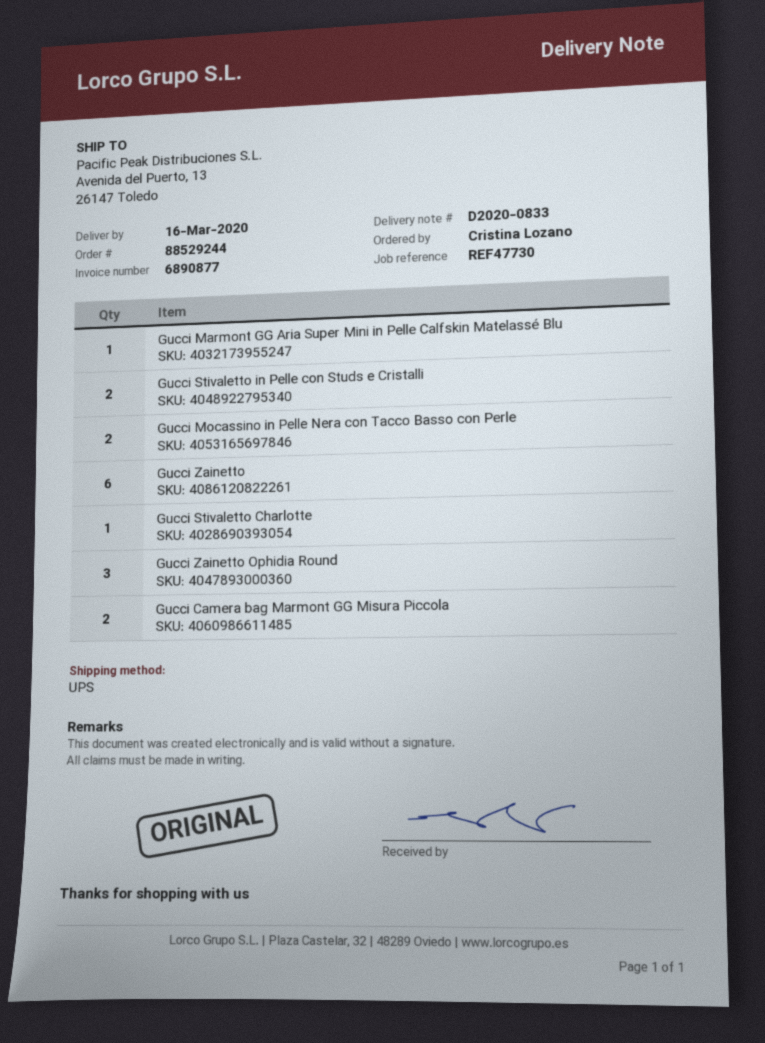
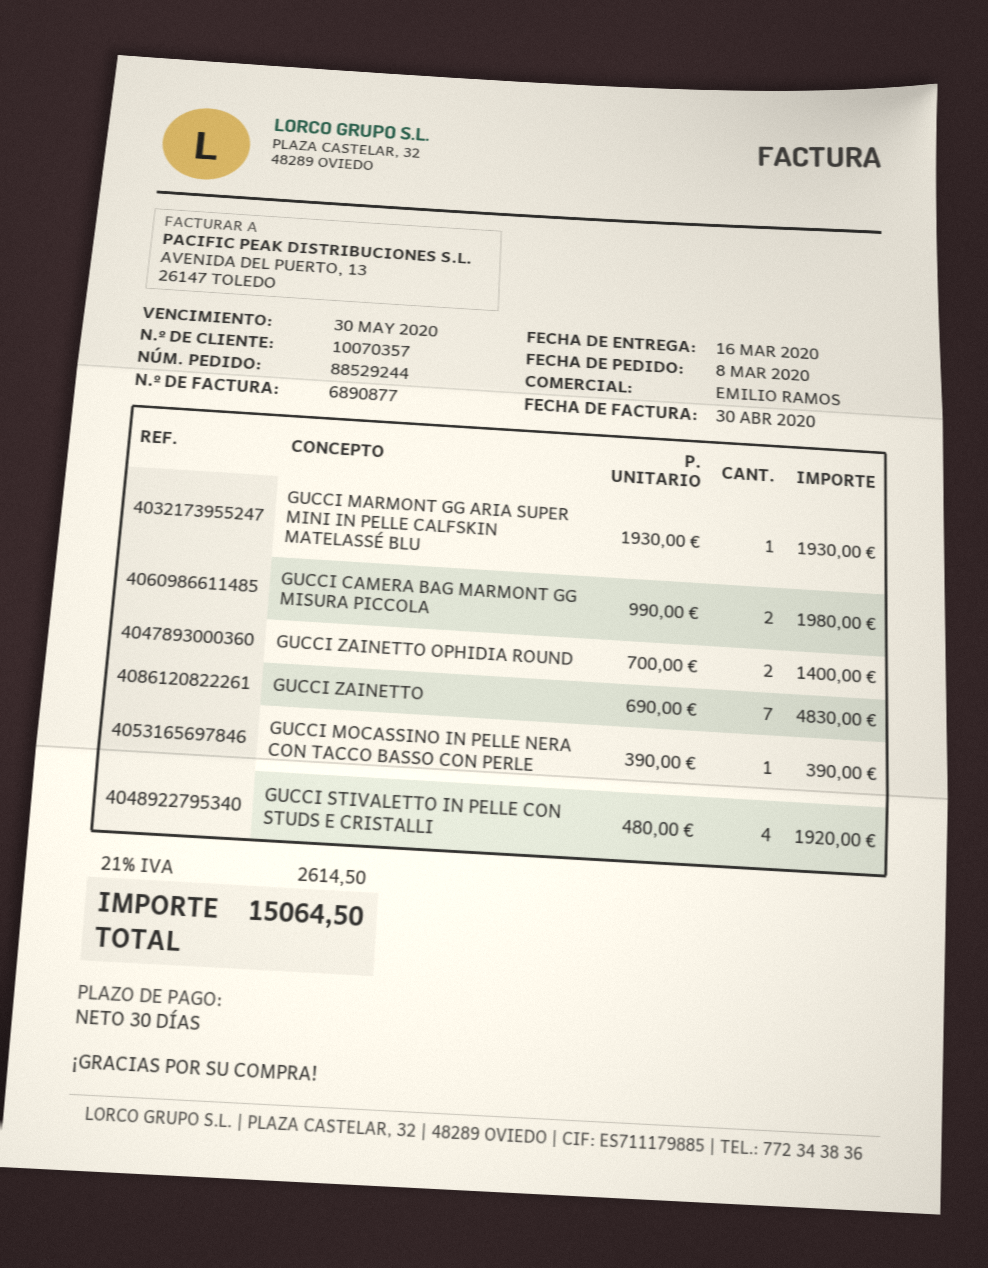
Gucci Stivaletto in Pelle con Studs e Cristalli: 2 -> 4
Gucci Mocassino in Pelle Nera con Tacco Basso con Perle: 2 -> 1
Gucci Zainetto: 6 -> 7
Gucci Stivaletto Charlotte: 1 -> none
Gucci Zainetto Ophidia Round: 3 -> 2

